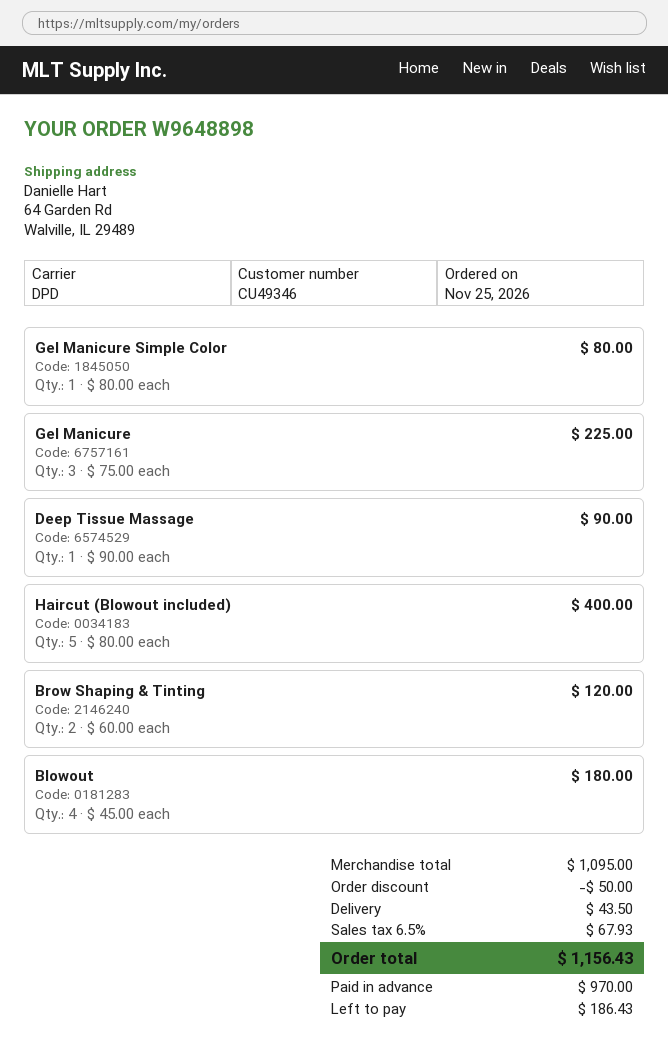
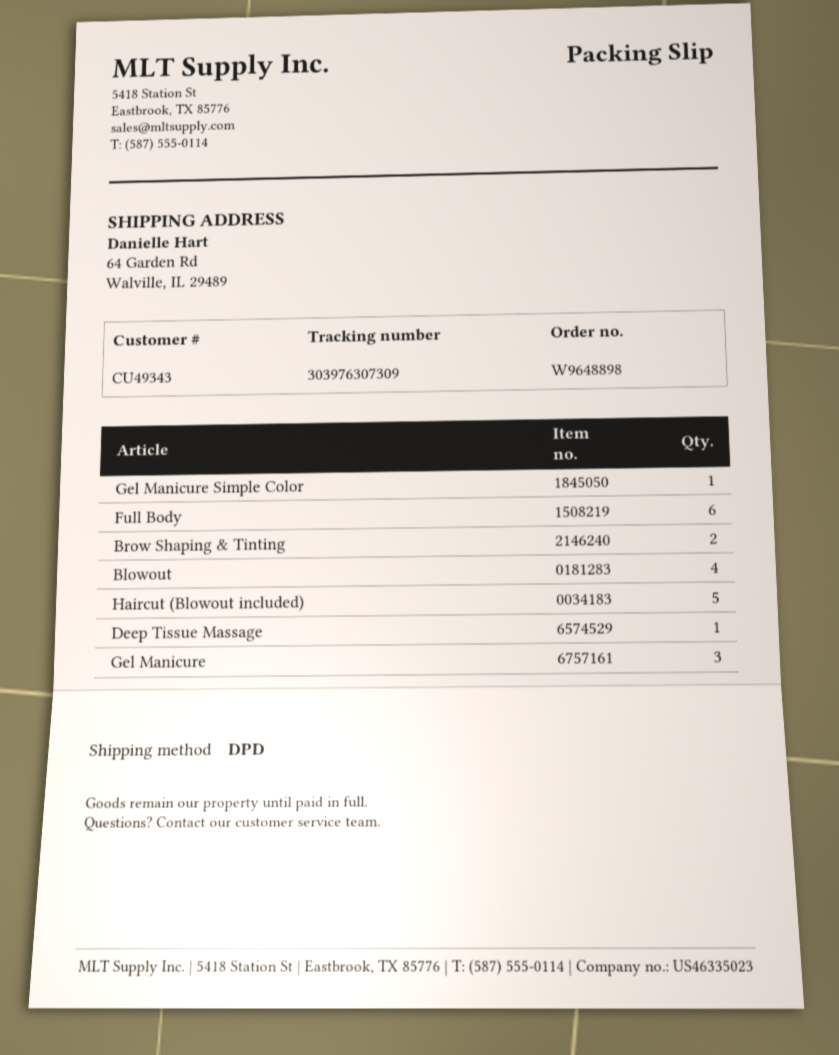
customer number: CU49346 -> CU49343
Full Body: none -> 6

